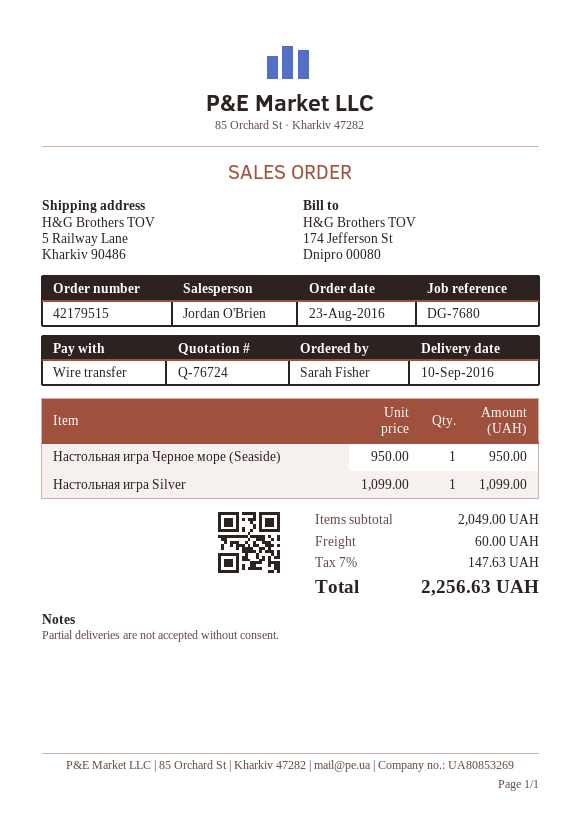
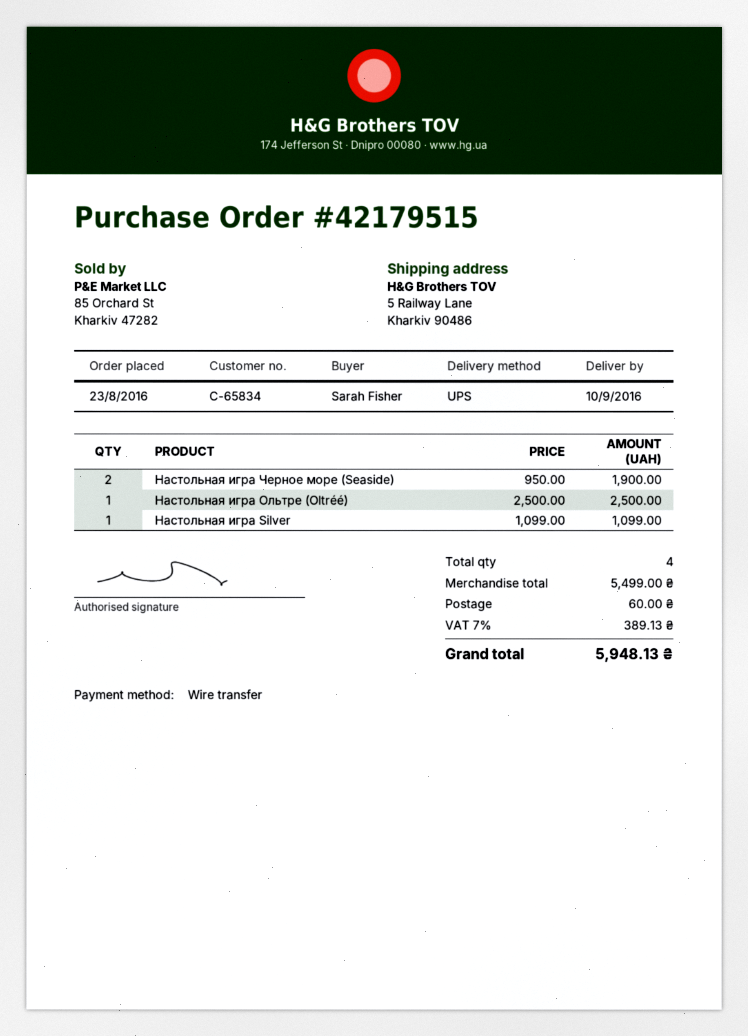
Настольная игра Черное море (Seaside): 1 x 950.00 = 950.00 -> 2 x 950.00 = 1900.00
Настольная игра Ольтре (Oltréé): none -> 1 x 2500.00 = 2500.00
subtotal: 2049.00 -> 5499.00
tax: 7% = 147.63 -> 7% = 389.13
total: 2256.63 -> 5948.13

